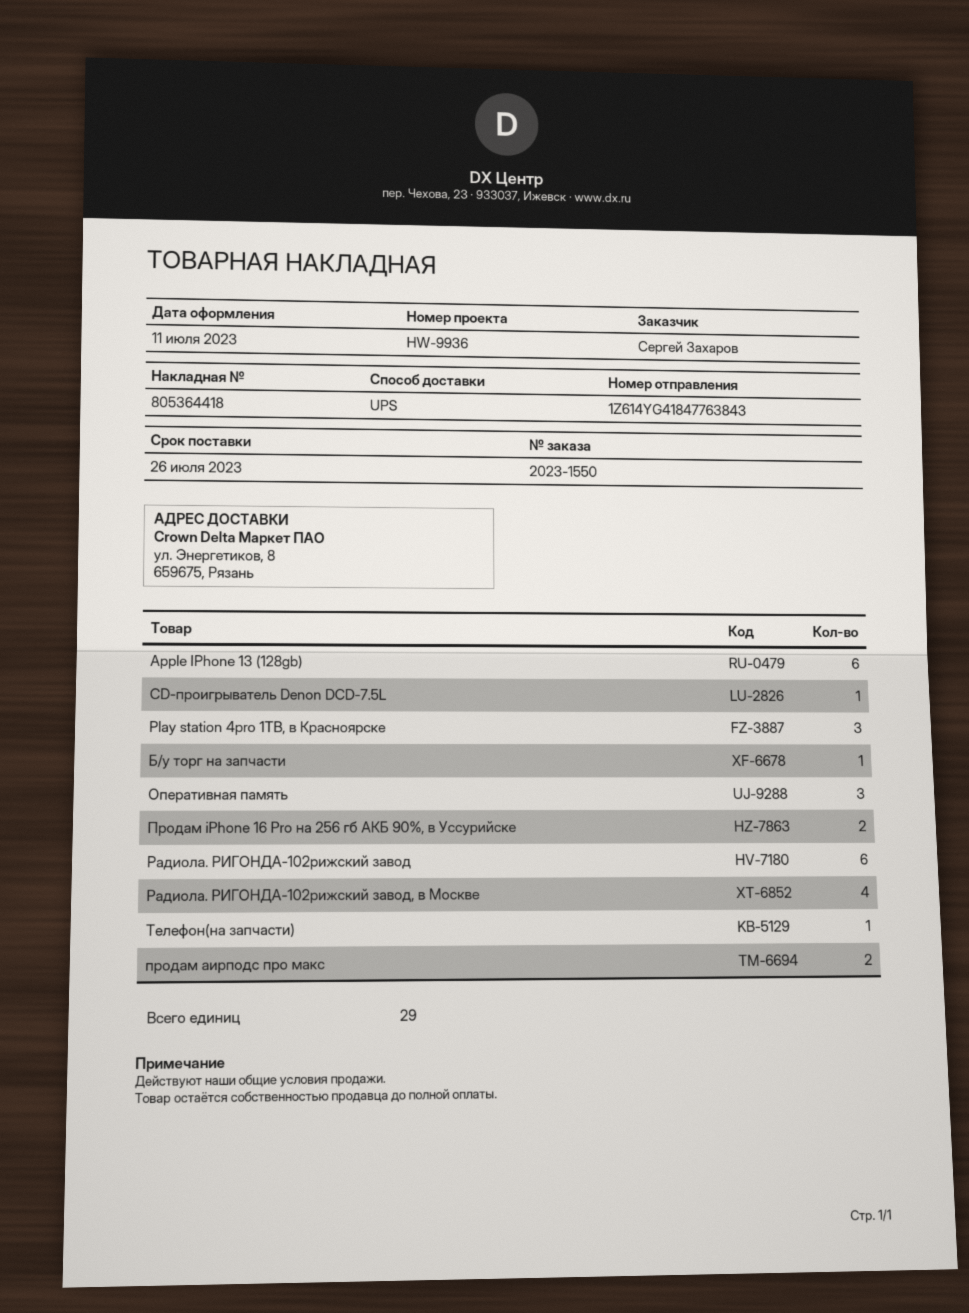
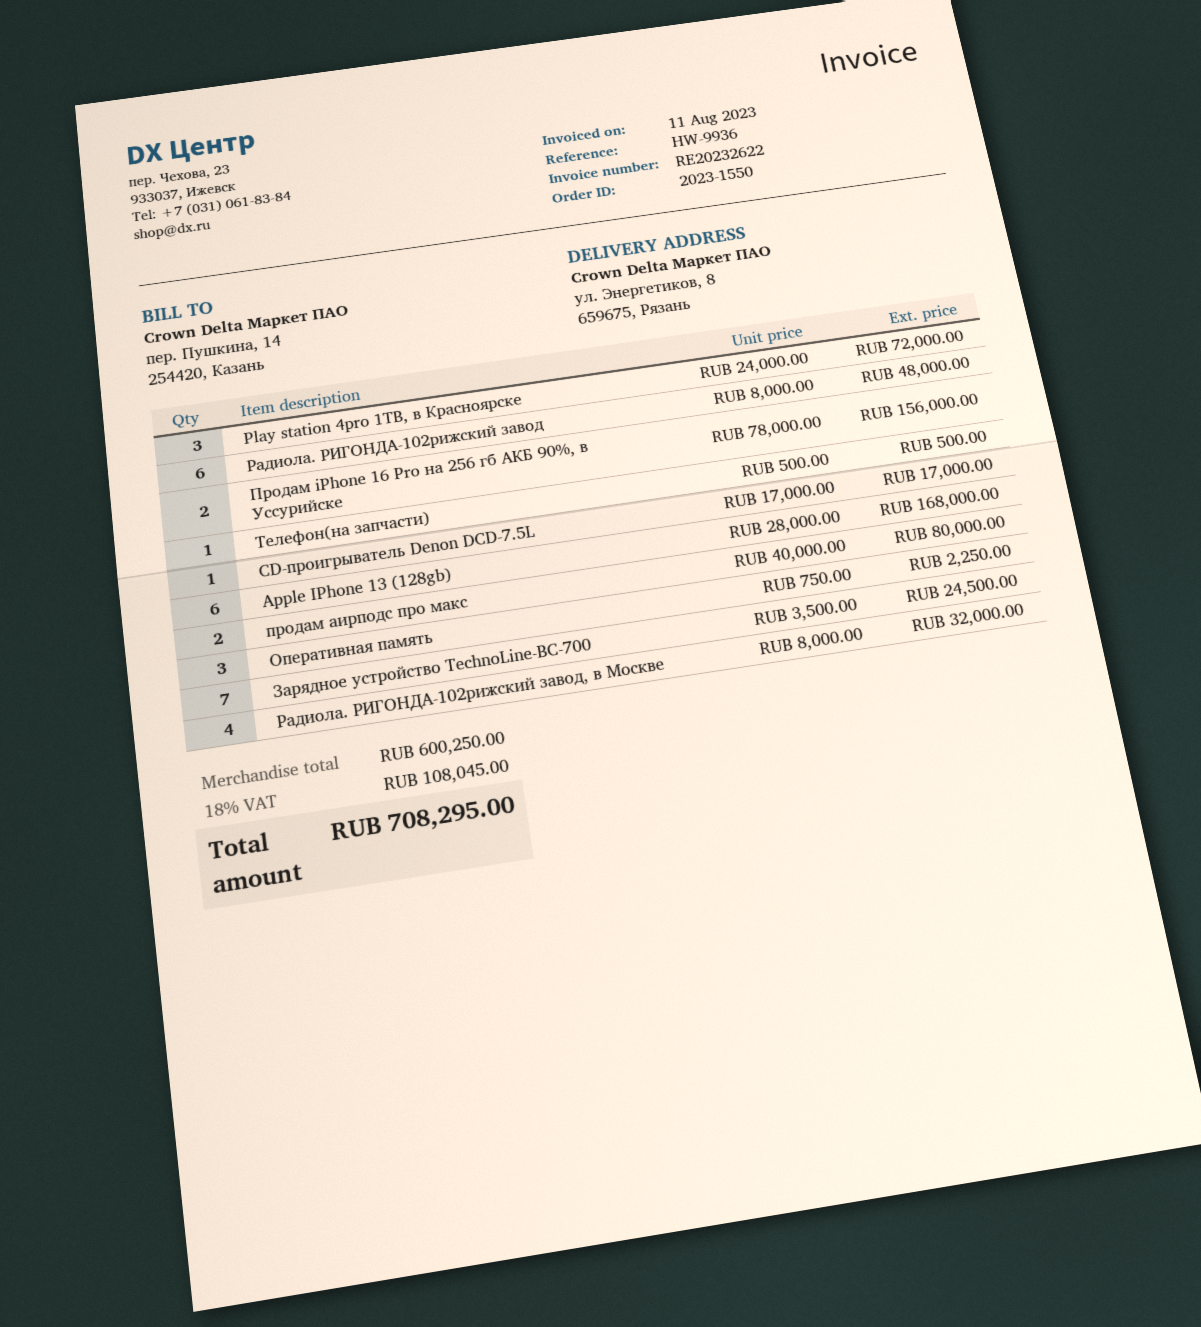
Б/у торг на запчасти: 1 -> none
Зарядное устройство TechnoLine-BC-700: none -> 7

